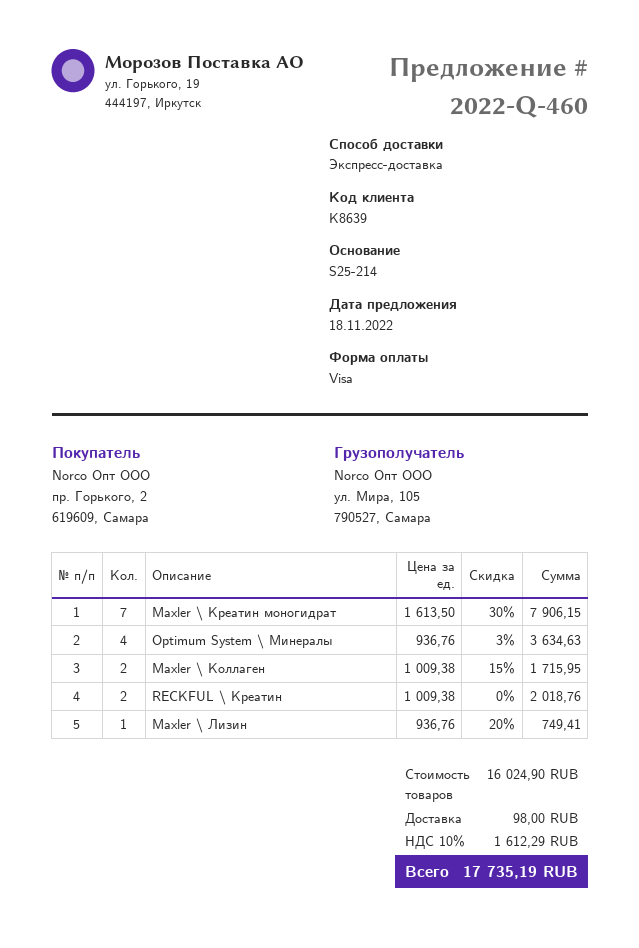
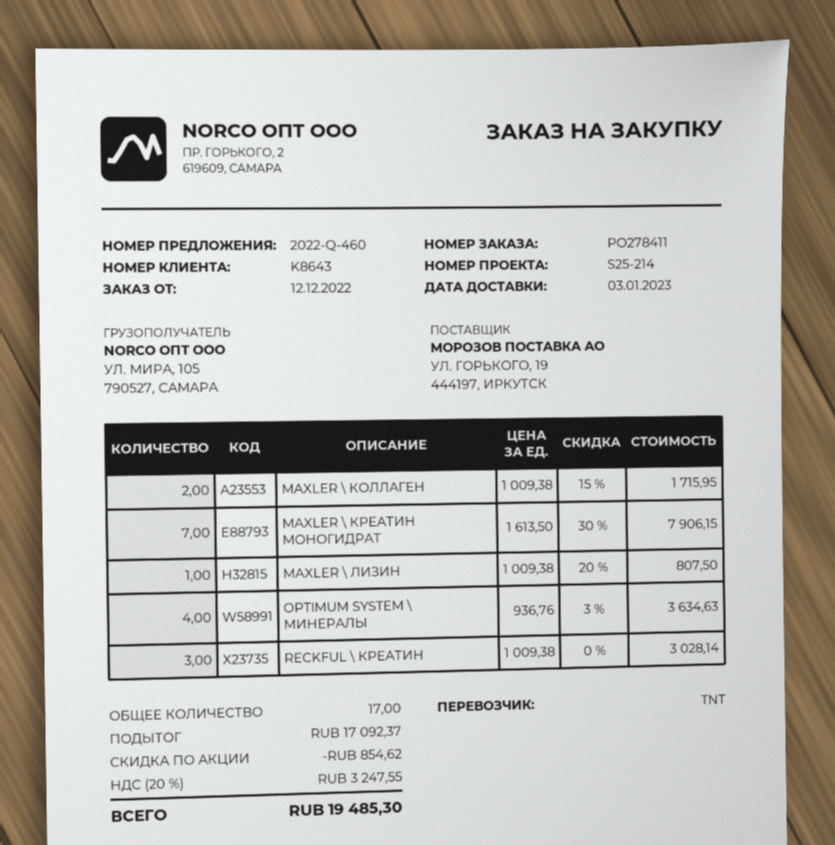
customer number: K8639 -> K8643
shipping method: express -> TNT
RECKFUL \ Креатин: 2 x 1009.38 = 2018.76 -> 3 x 1009.38 = 3028.14
Maxler \ Лизин: 1 x 936.76 - 20% = 749.41 -> 1 x 1009.38 - 20% = 807.50
subtotal: 16024.90 -> 17092.37
discount: none -> 854.62
shipping: 98.00 -> none
tax: 10% = 1612.29 -> 20% = 3247.55
total: 17735.19 -> 19485.30

